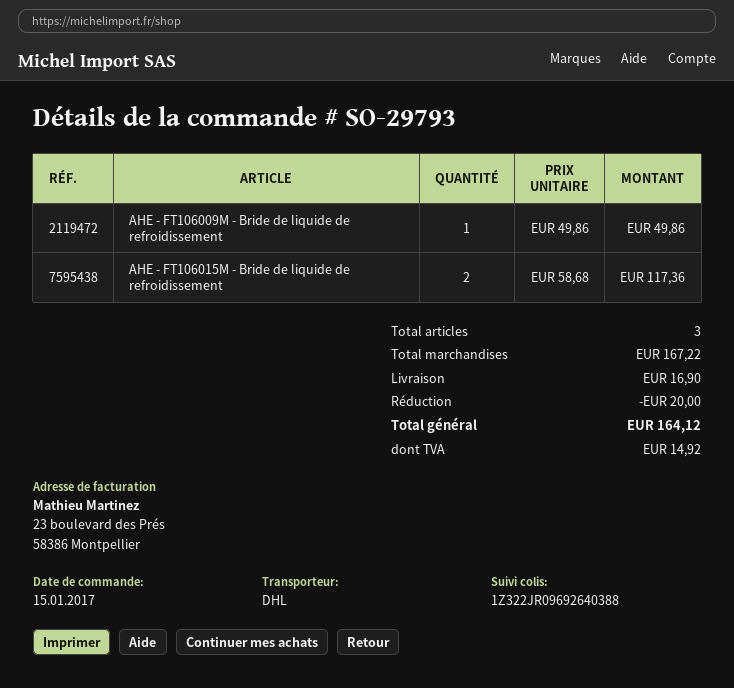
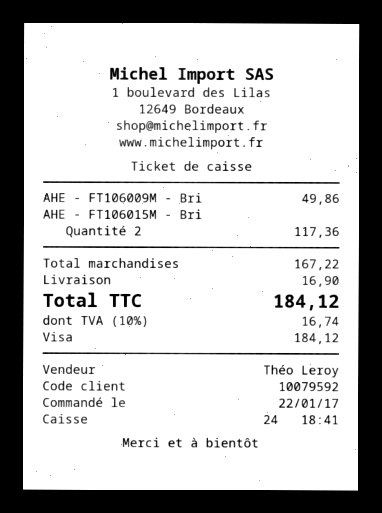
order date: 2017-01-15 -> 2017-01-22
discount: 20.00 -> none
tax: 14.92 -> 16.74
total: 164.12 -> 184.12

